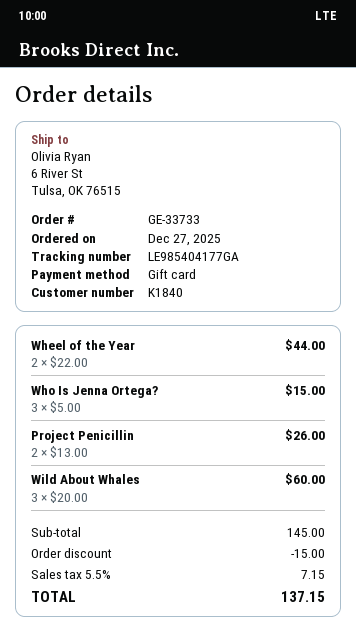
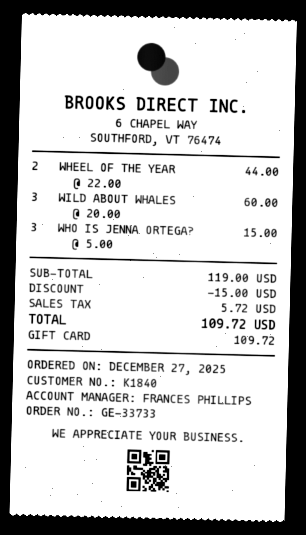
Project Penicillin: 2 x 13.00 = 26.00 -> none
subtotal: 145.00 -> 119.00
tax: 7.15 -> 5.72
total: 137.15 -> 109.72

